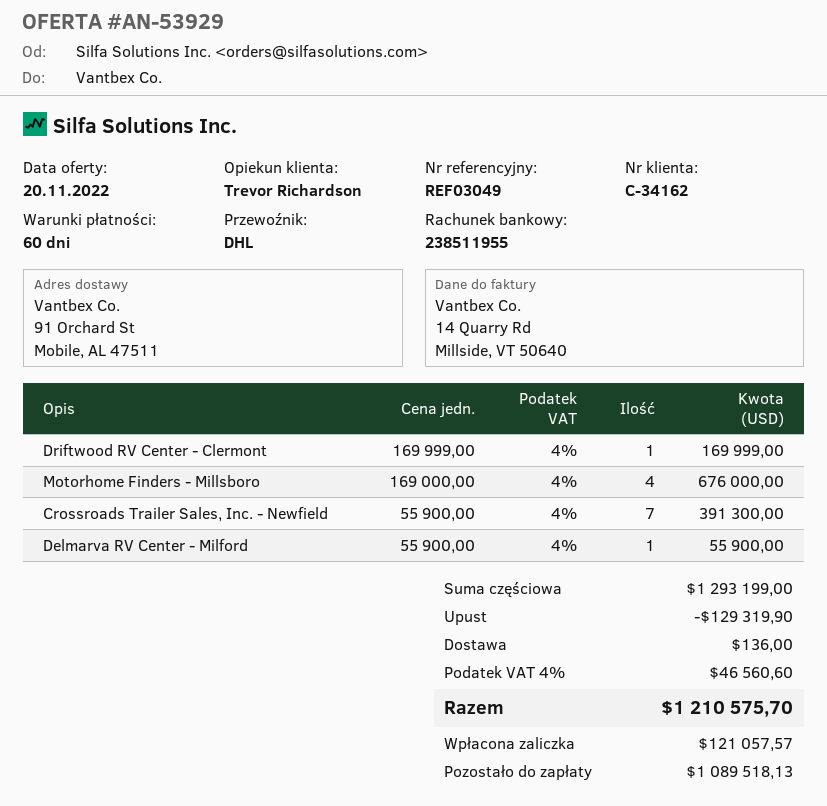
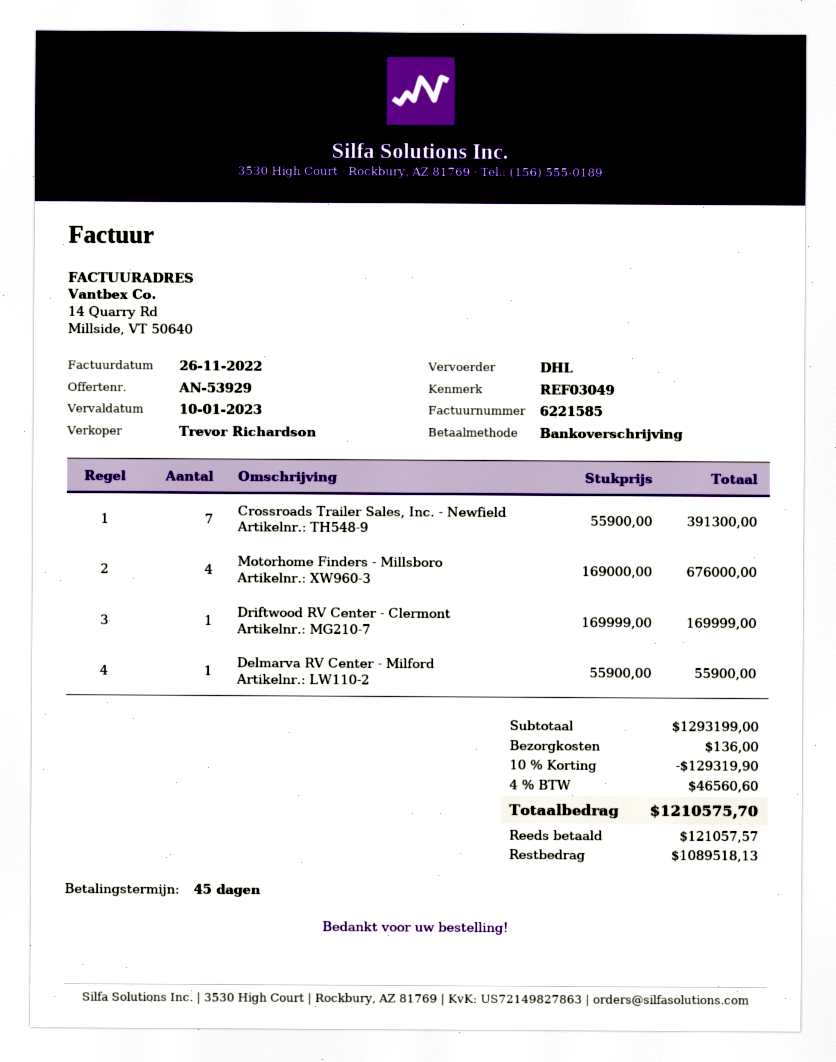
payment terms: 60 days -> 45 days

